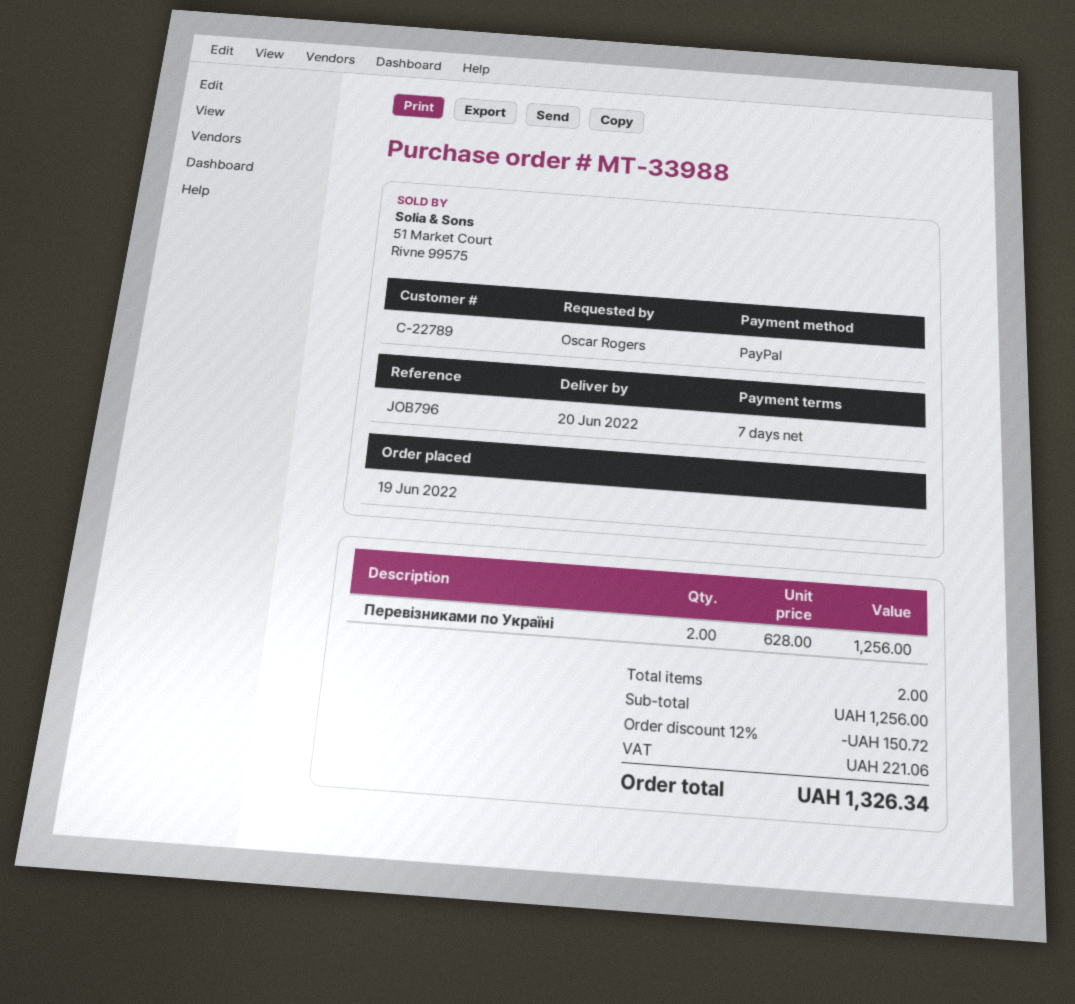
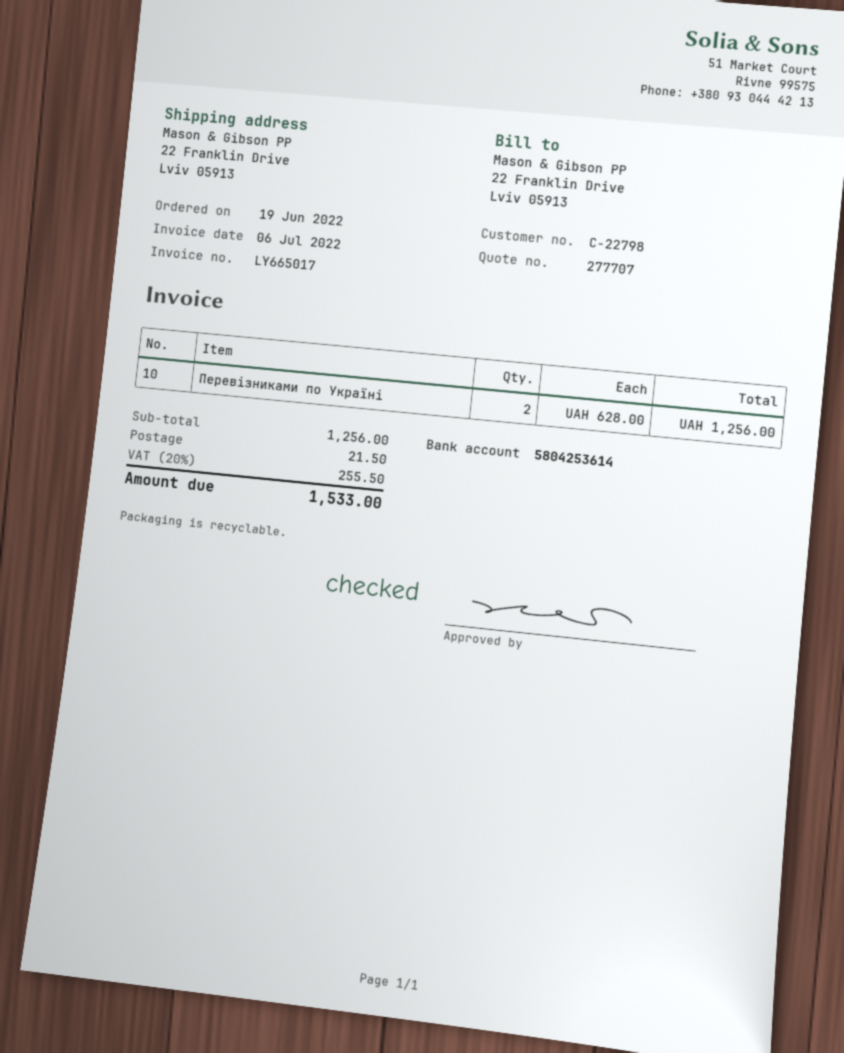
customer number: C-22789 -> C-22798
discount: 12% = 150.72 -> none
shipping: none -> 21.50
tax: 221.06 -> 255.50
total: 1326.34 -> 1533.00

